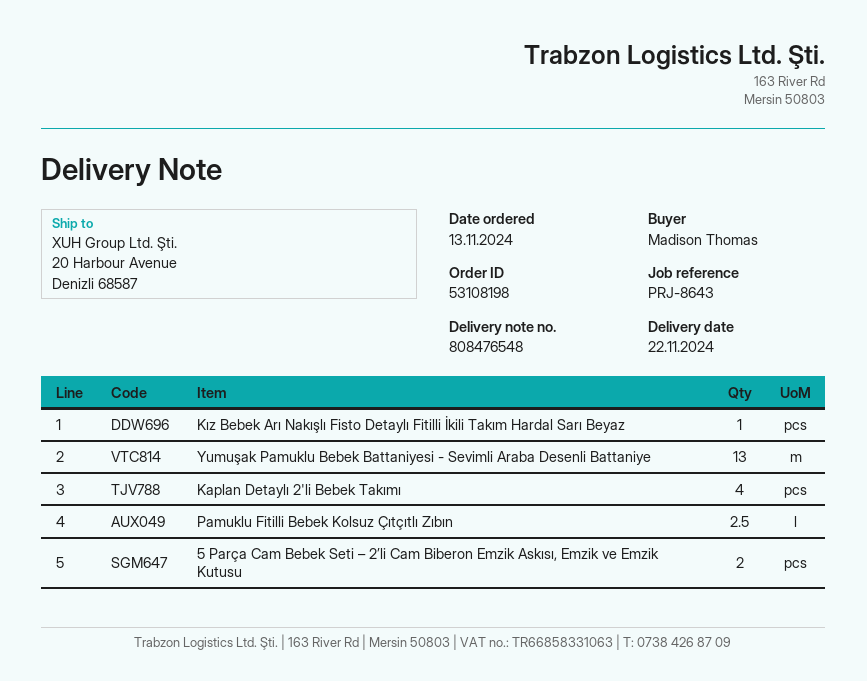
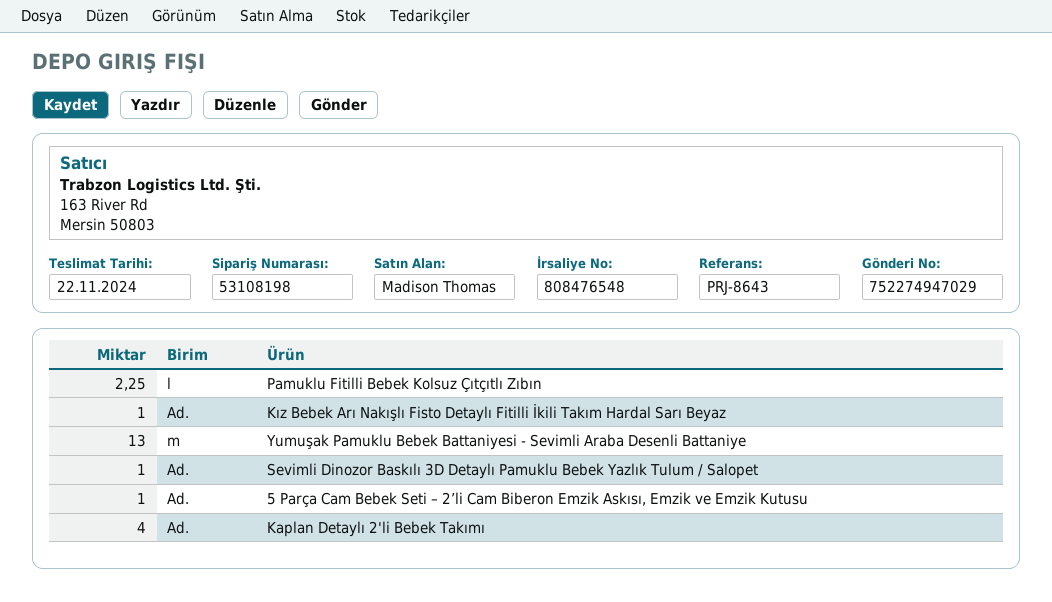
Pamuklu Fitilli Bebek Kolsuz Çıtçıtlı Zıbın: 2.5 -> 2.25
5 Parça Cam Bebek Seti – 2’li Cam Biberon Emzik Askısı, Emzik ve Emzik Kutusu: 2 -> 1
Sevimli Dinozor Baskılı 3D Detaylı Pamuklu Bebek Yazlık Tulum / Salopet: none -> 1

